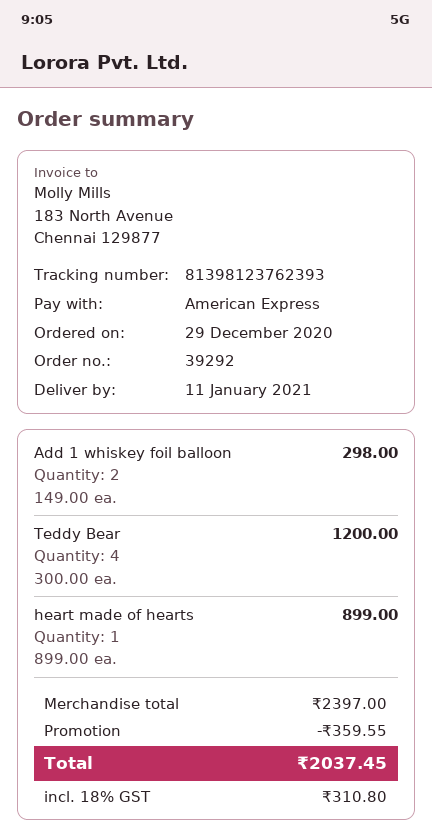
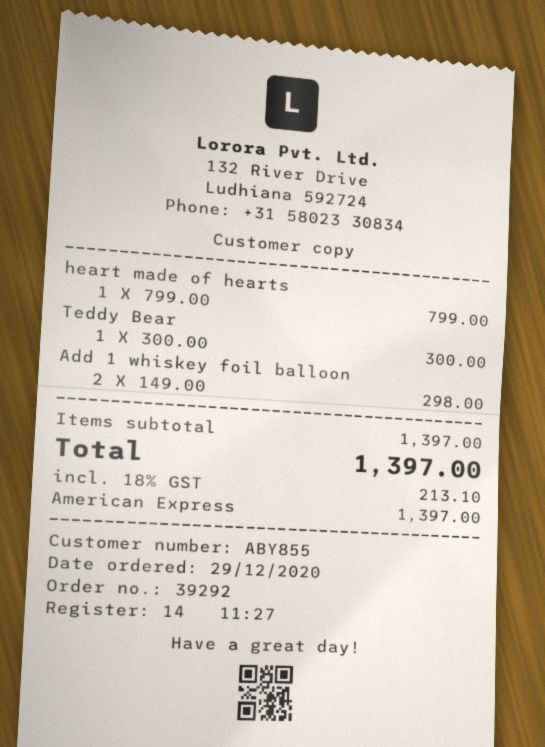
Teddy Bear: 4 x 300.00 = 1200.00 -> 1 x 300.00 = 300.00
heart made of hearts: 1 x 899.00 = 899.00 -> 1 x 799.00 = 799.00
subtotal: 2397.00 -> 1397.00
discount: 359.55 -> none
tax: 18% = 310.80 -> 18% = 213.10
total: 2037.45 -> 1397.00

